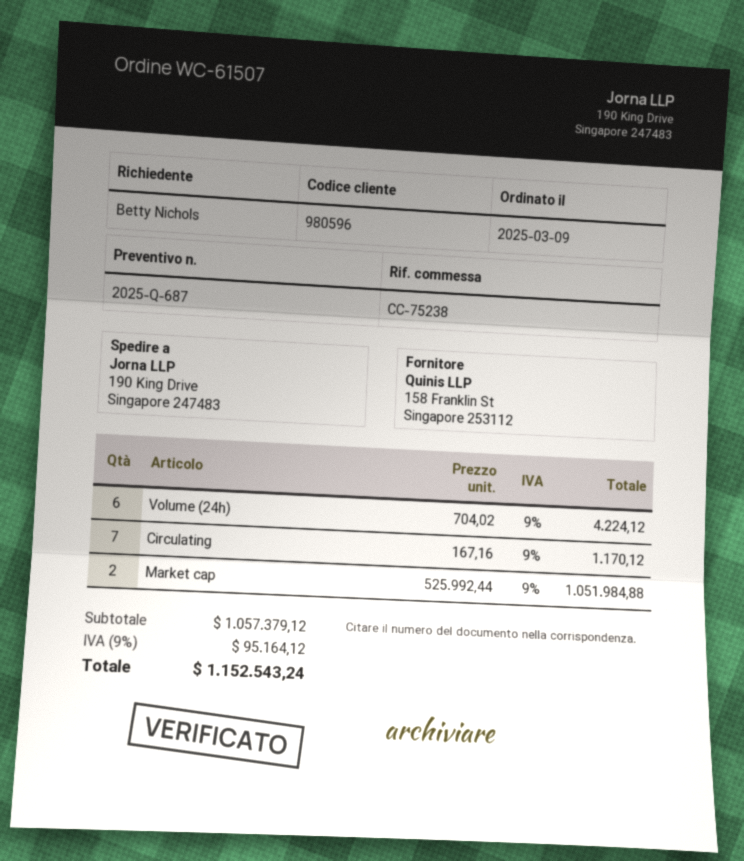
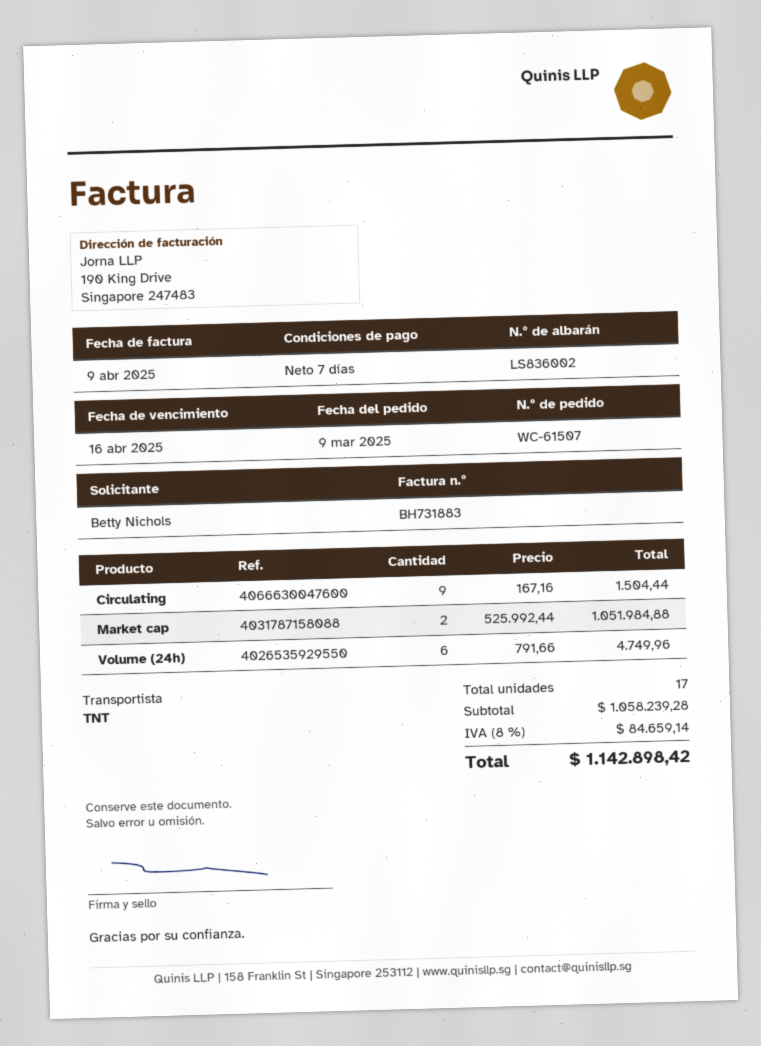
Volume (24h): 6 x 704.02 = 4224.12 -> 6 x 791.66 = 4749.96
Circulating: 7 x 167.16 = 1170.12 -> 9 x 167.16 = 1504.44
subtotal: 1057379.12 -> 1058239.28
tax: 9% = 95164.12 -> 8% = 84659.14
total: 1152543.24 -> 1142898.42

